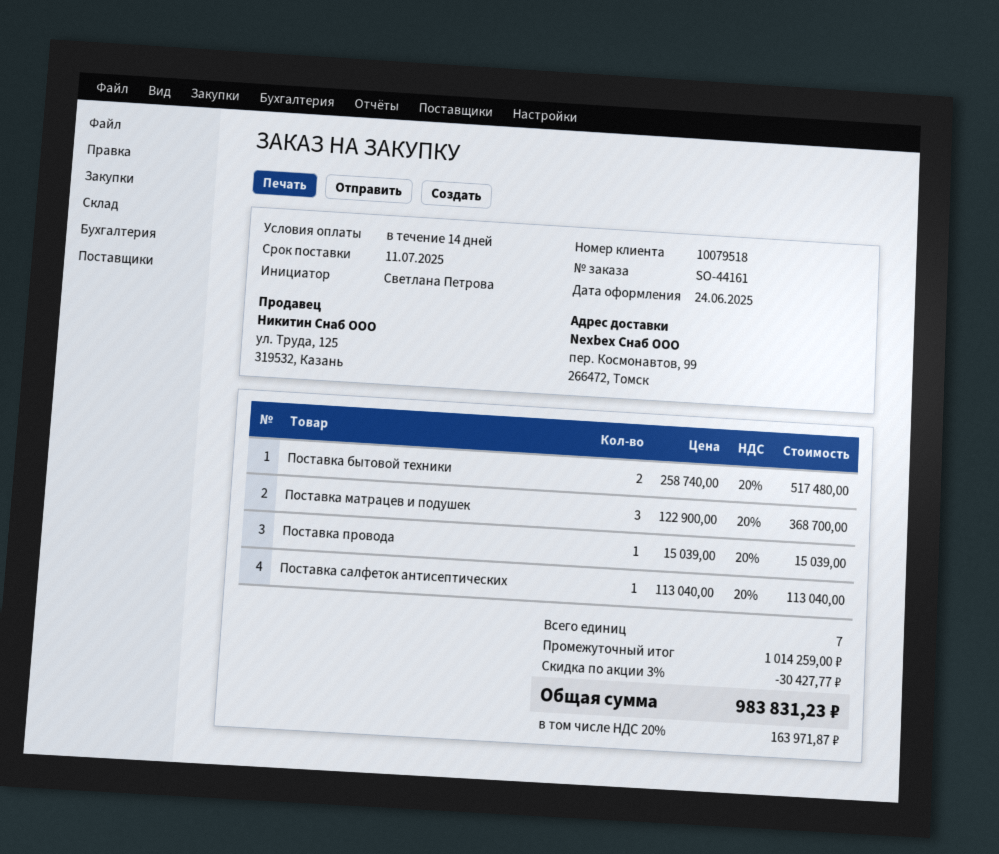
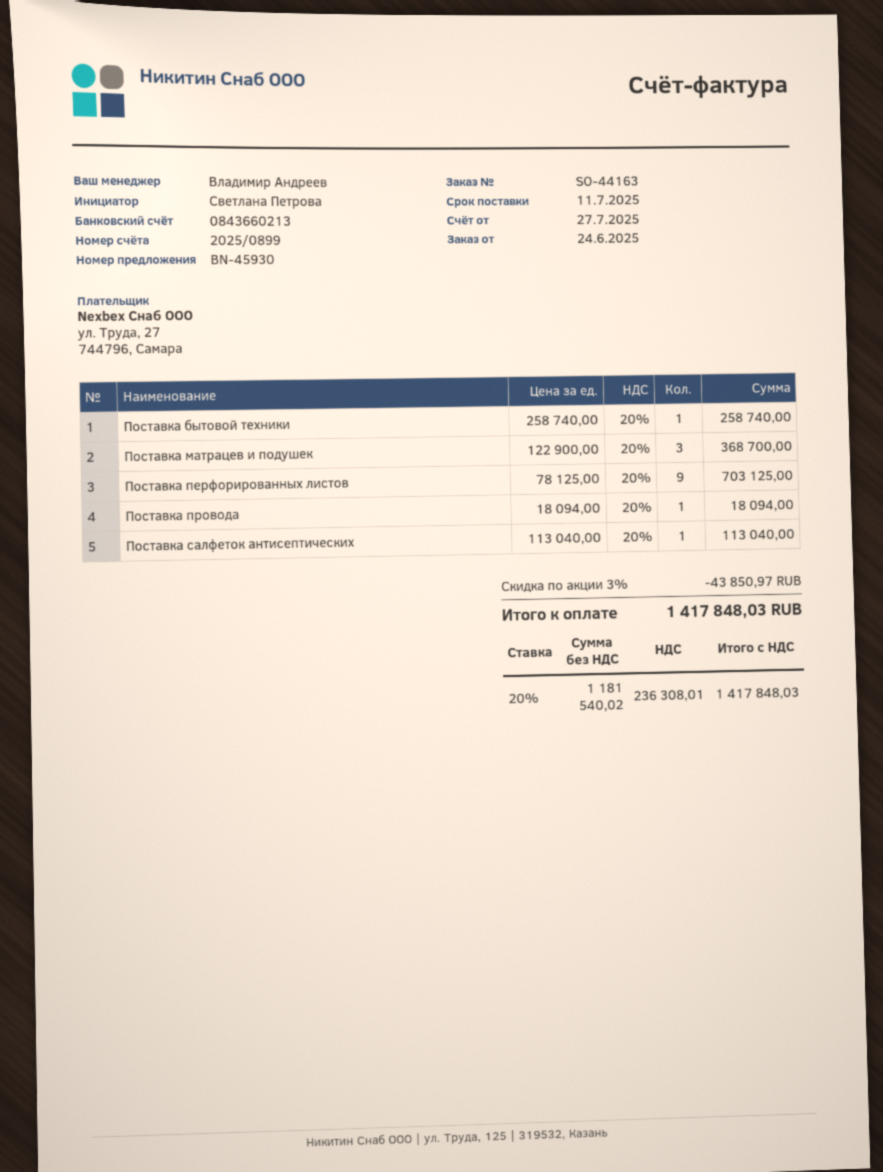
order number: SO-44161 -> SO-44163
Поставка бытовой техники: 2 x 258740.00 = 517480.00 -> 1 x 258740.00 = 258740.00
Поставка провода: 1 x 15039.00 = 15039.00 -> 1 x 18094.00 = 18094.00
Поставка перфорированных листов: none -> 9 x 78125.00 = 703125.00
discount: 3% = 30427.77 -> 3% = 43850.97
tax: 20% = 163971.87 -> 20% = 236308.01
total: 983831.23 -> 1417848.03

